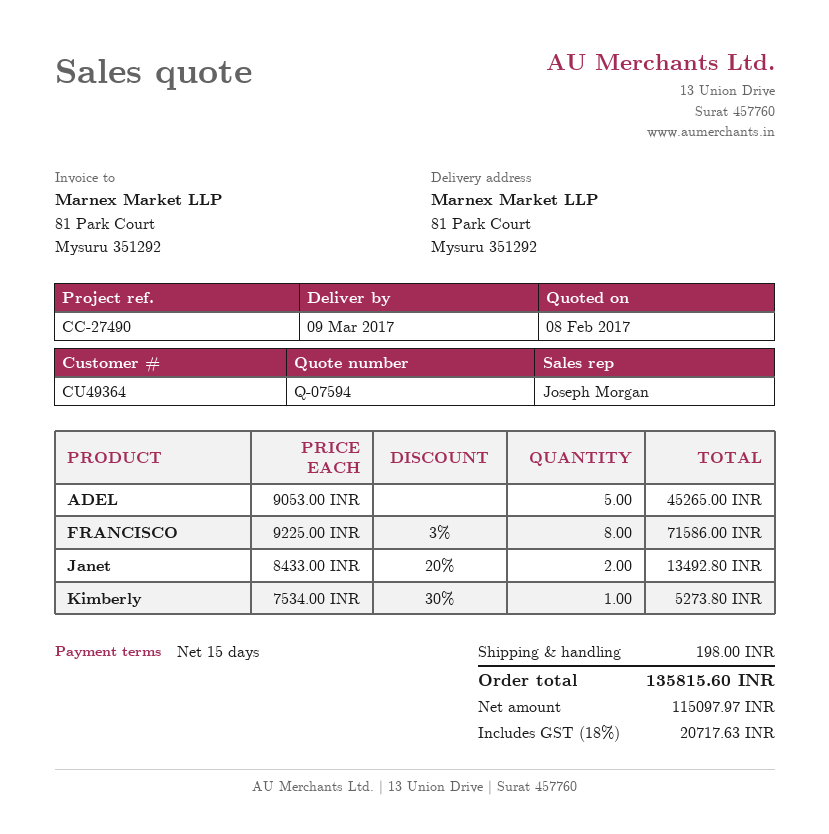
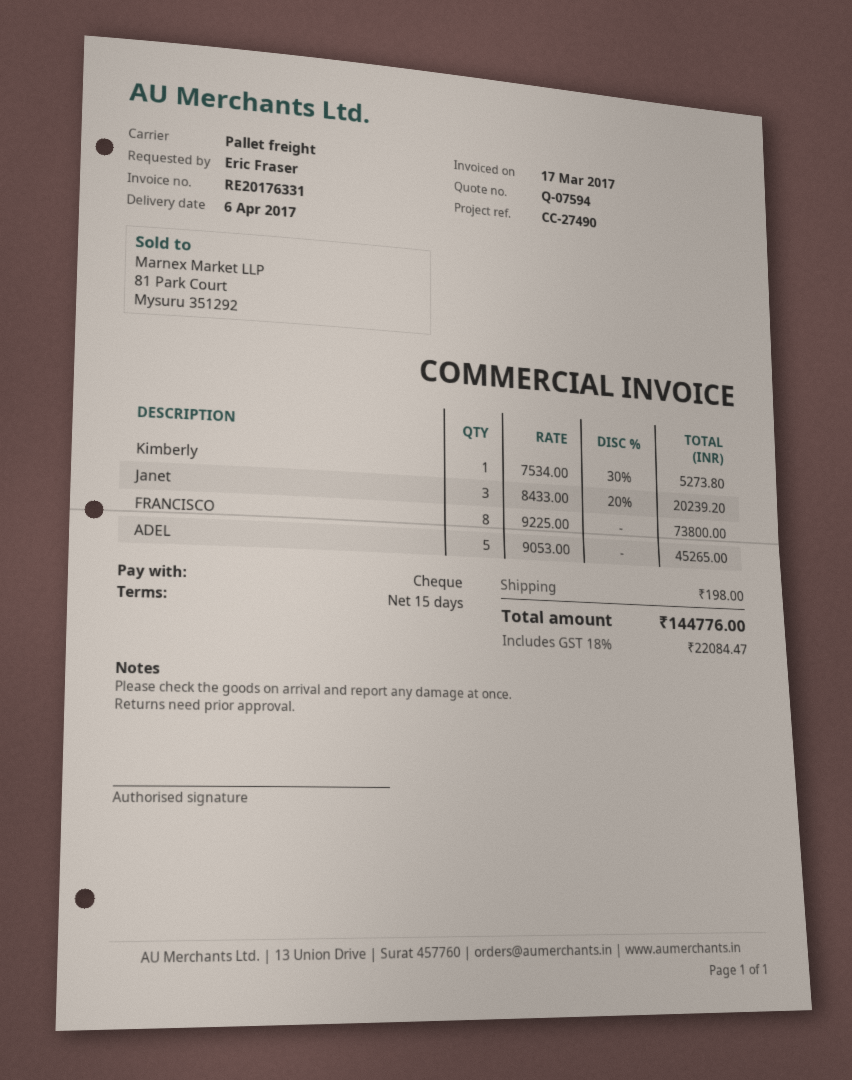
delivery date: 2017-03-09 -> 2017-04-06
FRANCISCO: 8 x 9225.00 - 3% = 71586.00 -> 8 x 9225.00 = 73800.00
Janet: 2 x 8433.00 - 20% = 13492.80 -> 3 x 8433.00 - 20% = 20239.20
tax: 18% = 20717.63 -> 18% = 22084.47
total: 135815.60 -> 144776.00

